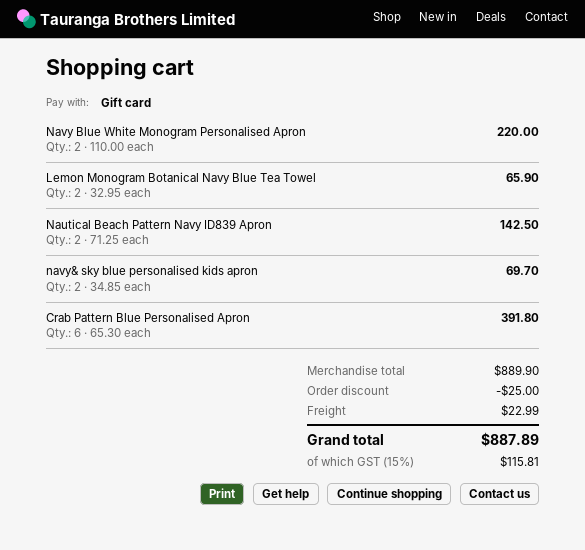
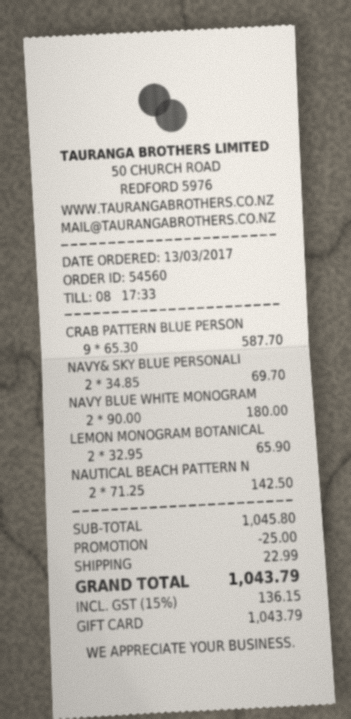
Navy Blue White Monogram Personalised Apron: 2 x 110.00 = 220.00 -> 2 x 90.00 = 180.00
Crab Pattern Blue Personalised Apron: 6 x 65.30 = 391.80 -> 9 x 65.30 = 587.70
subtotal: 889.90 -> 1045.80
tax: 15% = 115.81 -> 15% = 136.15
total: 887.89 -> 1043.79

